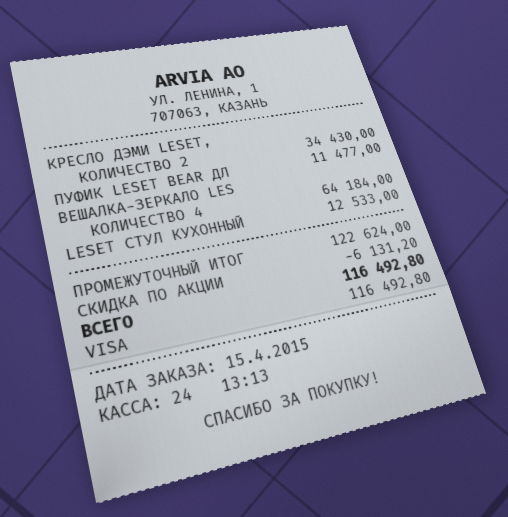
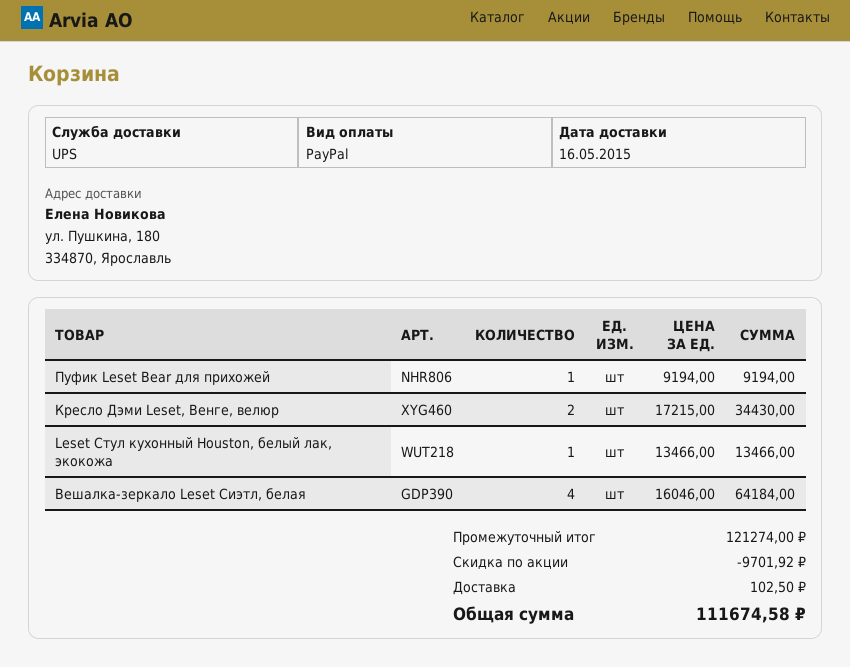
payment method: Visa -> PayPal
ПУФИК LESET BEAR ДЛ: 1 for 11477.00 -> 1 for 9194.00
LESET СТУЛ КУХОННЫЙ: 1 for 12533.00 -> 1 for 13466.00
subtotal: 122624.00 -> 121274.00
discount: 6131.20 -> 9701.92
shipping: none -> 102.50
total: 116492.80 -> 111674.58

